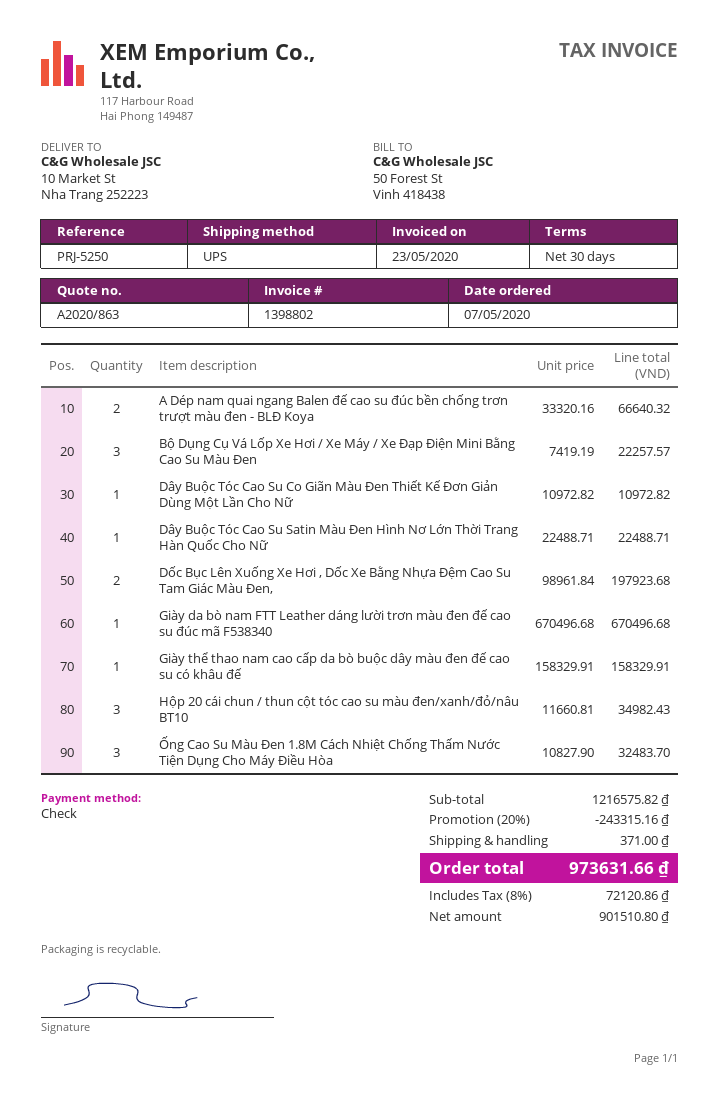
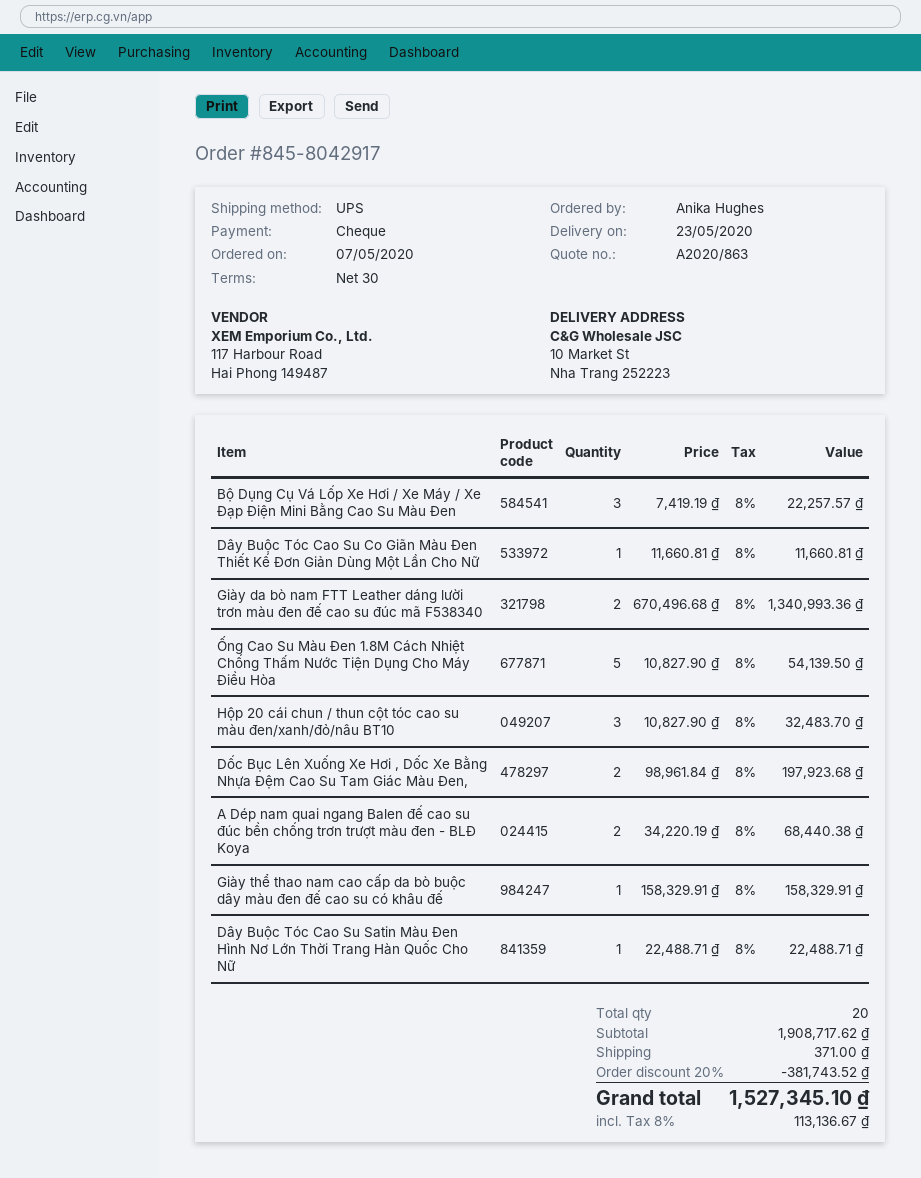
A Dép nam quai ngang Balen đế cao su đúc bền chống trơn trượt màu đen - BLĐ Koya: 2 x 33320.16 = 66640.32 -> 2 x 34220.19 = 68440.38
Dây Buộc Tóc Cao Su Co Giãn Màu Đen Thiết Kế Đơn Giản Dùng Một Lần Cho Nữ: 1 x 10972.82 = 10972.82 -> 1 x 11660.81 = 11660.81
Giày da bò nam FTT Leather dáng lười trơn màu đen đế cao su đúc mã F538340: 1 x 670496.68 = 670496.68 -> 2 x 670496.68 = 1340993.36
Hộp 20 cái chun / thun cột tóc cao su màu đen/xanh/đỏ/nâu BT10: 3 x 11660.81 = 34982.43 -> 3 x 10827.90 = 32483.70
Ống Cao Su Màu Đen 1.8M Cách Nhiệt Chống Thấm Nước Tiện Dụng Cho Máy Điều Hòa: 3 x 10827.90 = 32483.70 -> 5 x 10827.90 = 54139.50
subtotal: 1216575.82 -> 1908717.62
discount: 20% = 243315.16 -> 20% = 381743.52
tax: 8% = 72120.86 -> 8% = 113136.67
total: 973631.66 -> 1527345.10

